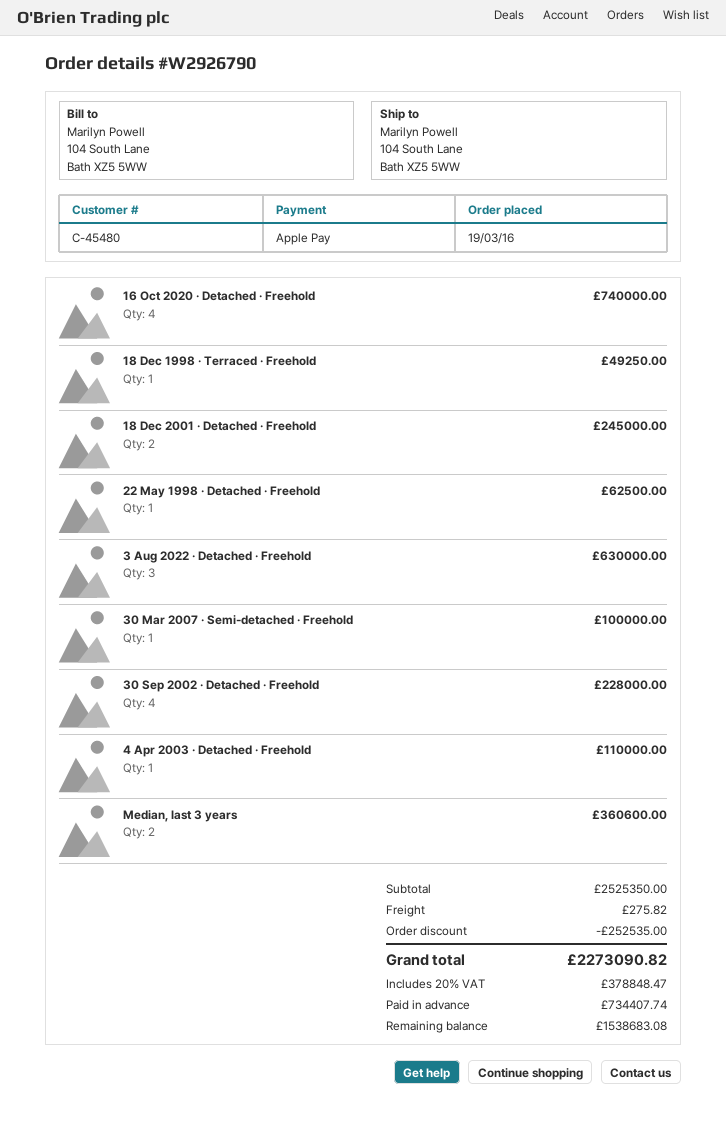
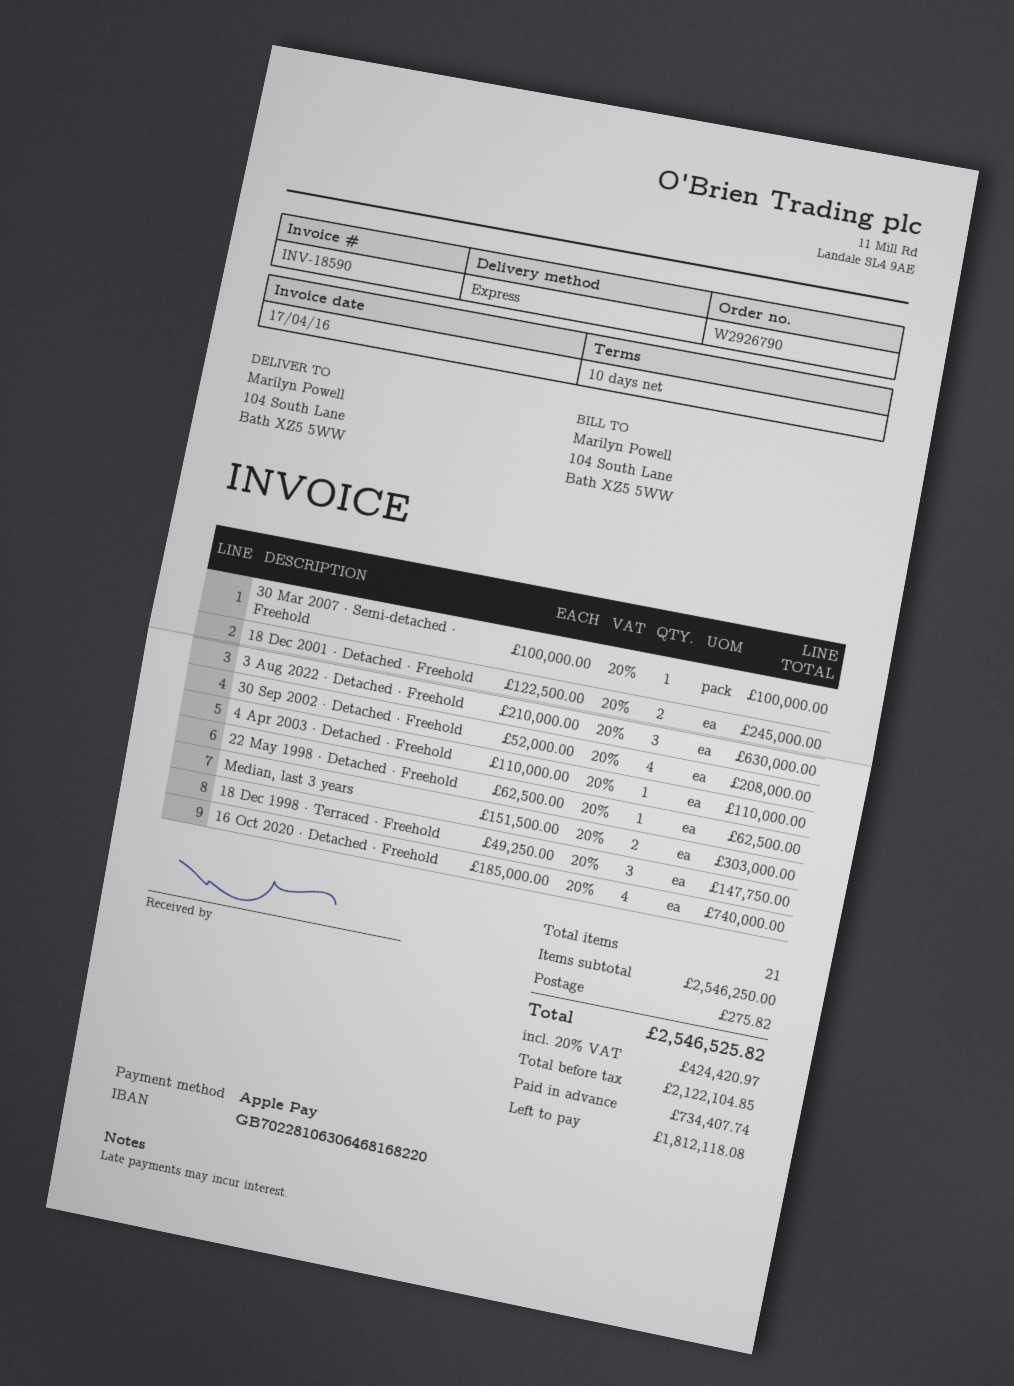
18 Dec 1998 · Terraced · Freehold: 1 for 49250.00 -> 3 for 147750.00
30 Sep 2002 · Detached · Freehold: 4 for 228000.00 -> 4 for 208000.00
Median, last 3 years: 2 for 360600.00 -> 2 for 303000.00
subtotal: 2525350.00 -> 2546250.00
discount: 252535.00 -> none
tax: 20% = 378848.47 -> 20% = 424420.97
total: 2273090.82 -> 2546525.82
balance: 1538683.08 -> 1812118.08

